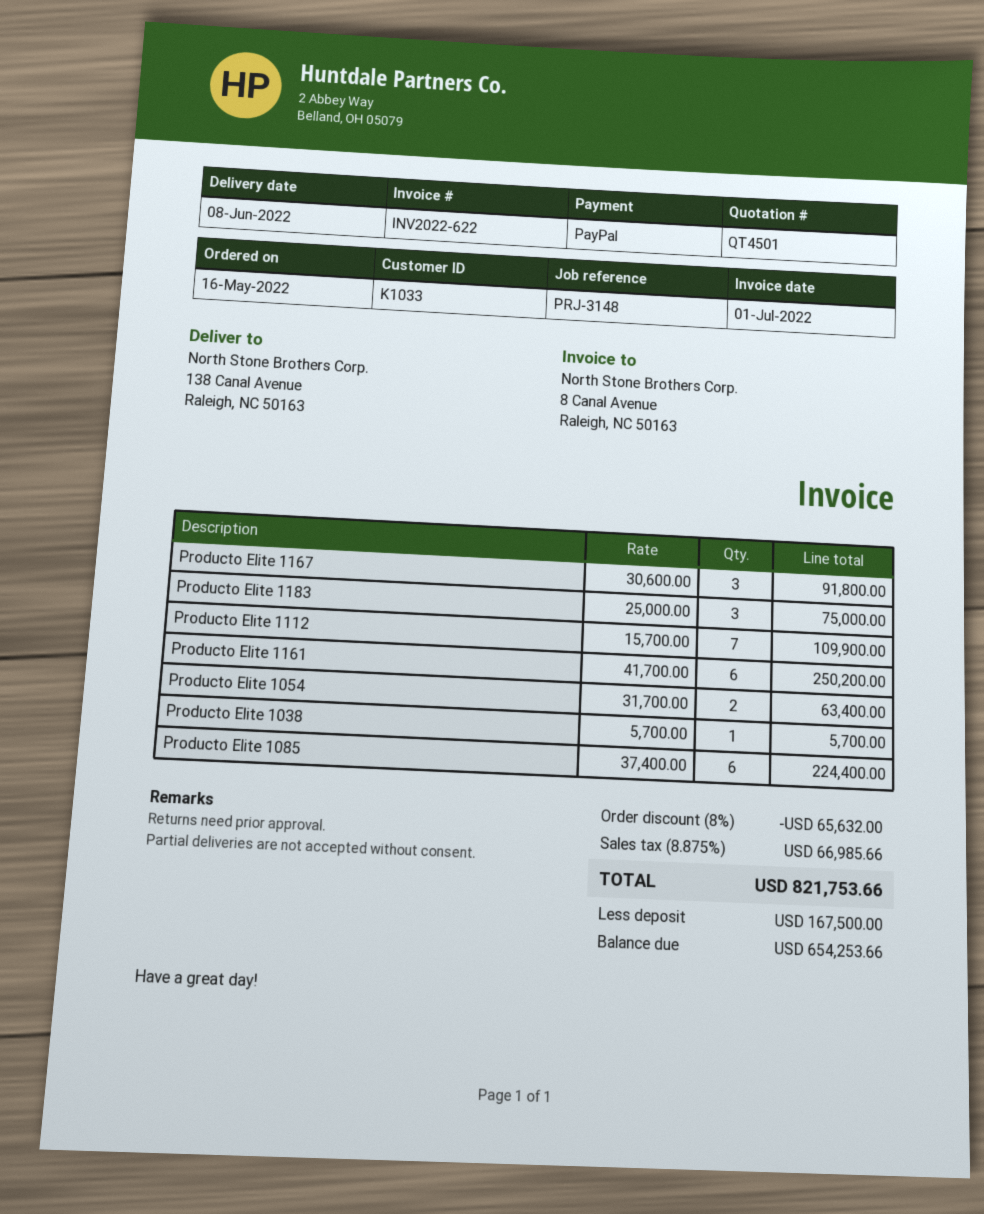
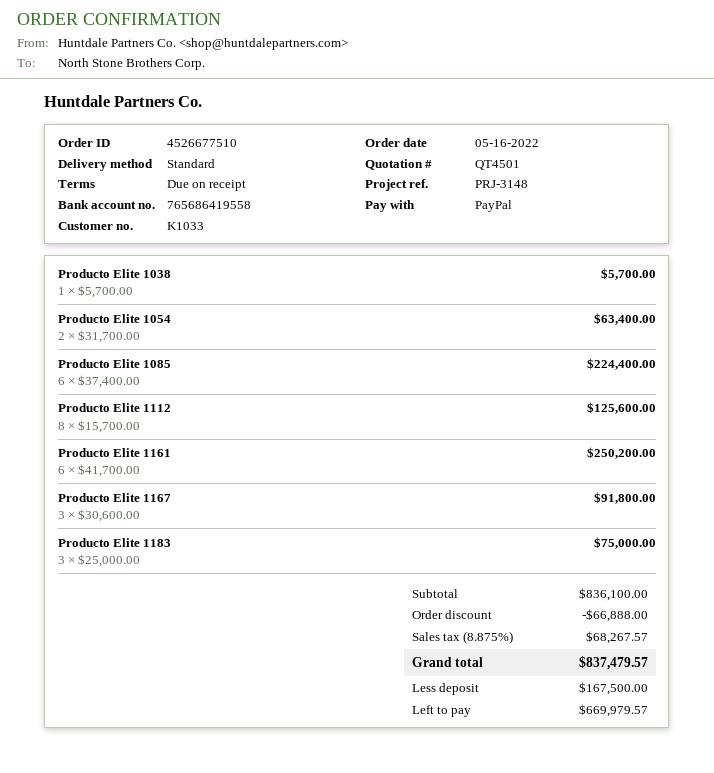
Producto Elite 1112: 7 x 15700.00 = 109900.00 -> 8 x 15700.00 = 125600.00
discount: 65632.00 -> 66888.00
tax: 8.875% = 66985.66 -> 8.875% = 68267.57
total: 821753.66 -> 837479.57
balance: 654253.66 -> 669979.57

